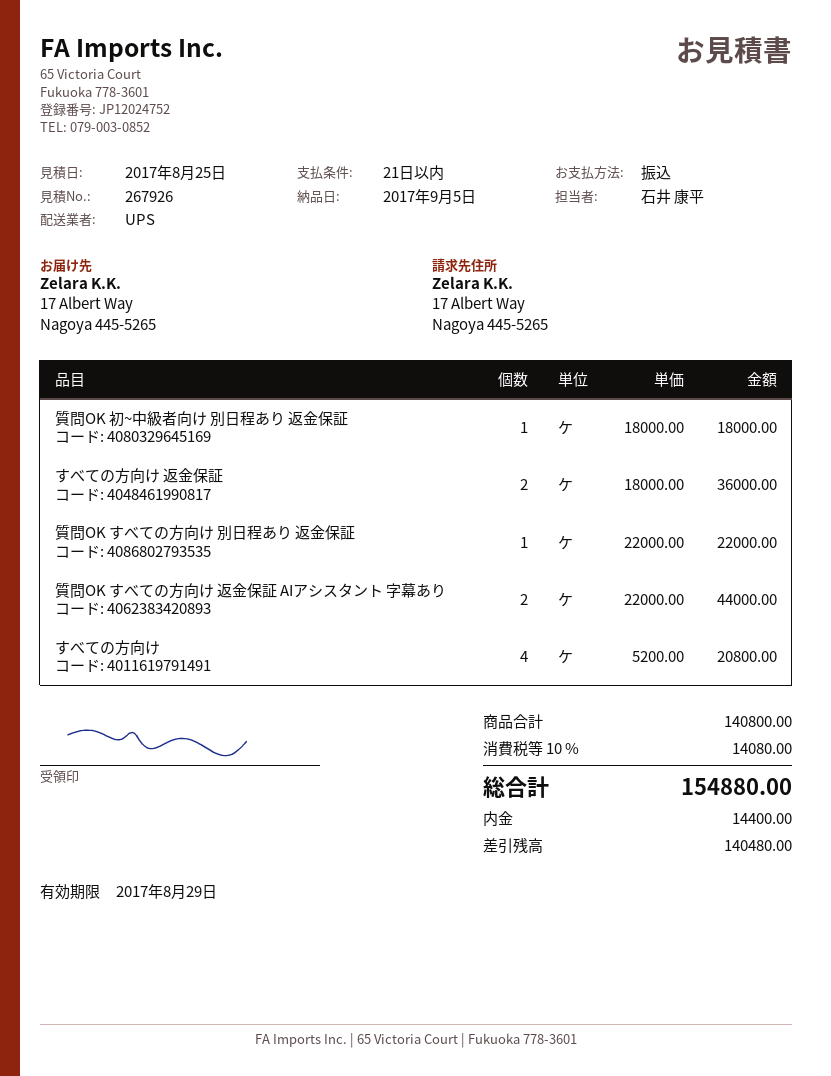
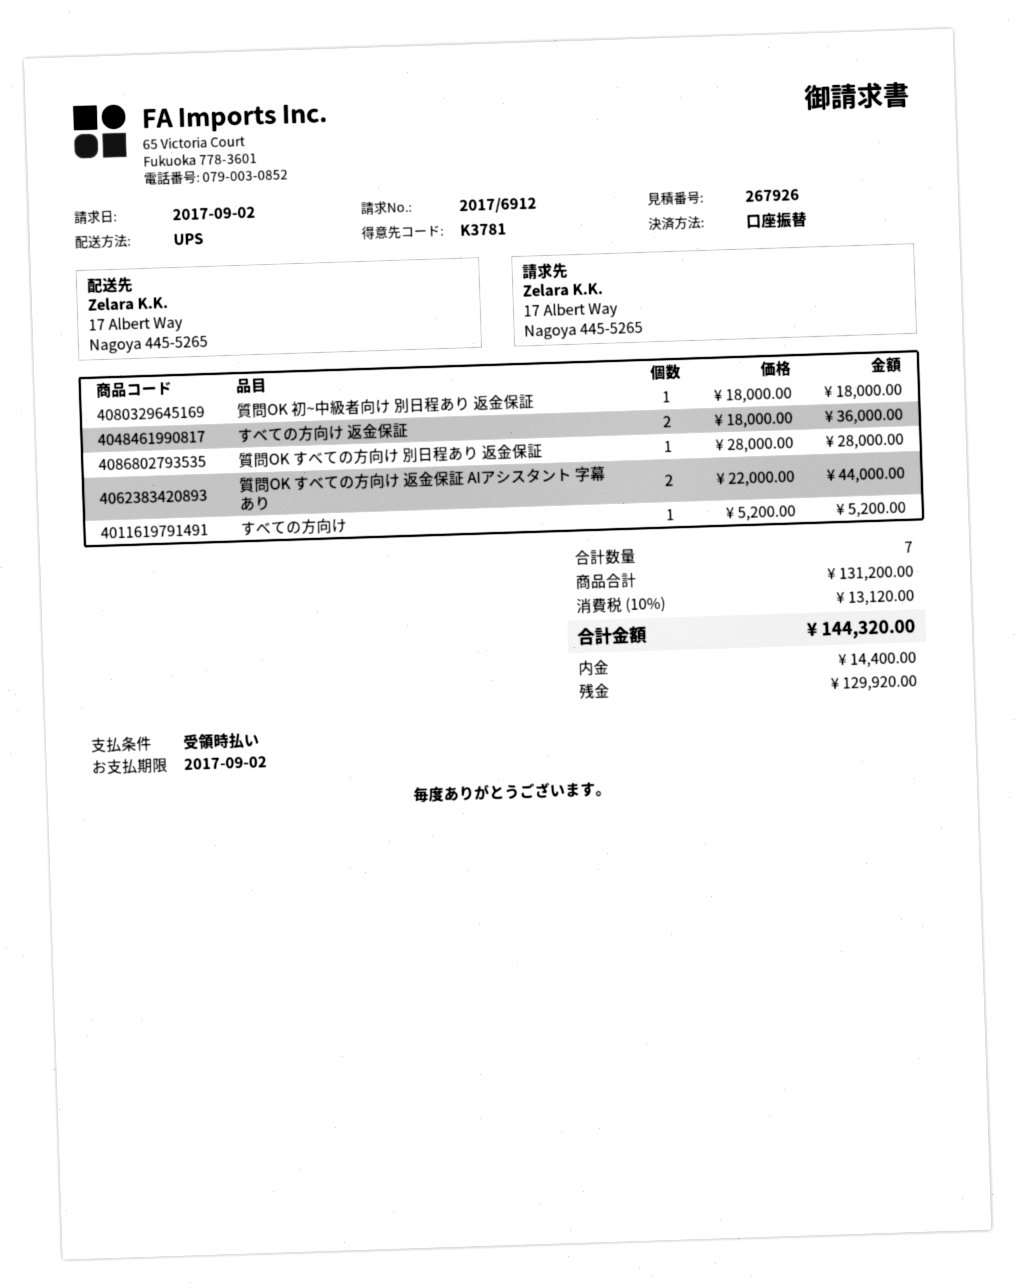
payment terms: 21 days -> on receipt
payment method: bank transfer -> direct debit
質問OK すべての方向け 別日程あり 返金保証: 1 x 22000.00 = 22000.00 -> 1 x 28000.00 = 28000.00
すべての方向け: 4 x 5200.00 = 20800.00 -> 1 x 5200.00 = 5200.00
subtotal: 140800.00 -> 131200.00
tax: 10% = 14080.00 -> 10% = 13120.00
total: 154880.00 -> 144320.00
balance: 140480.00 -> 129920.00

